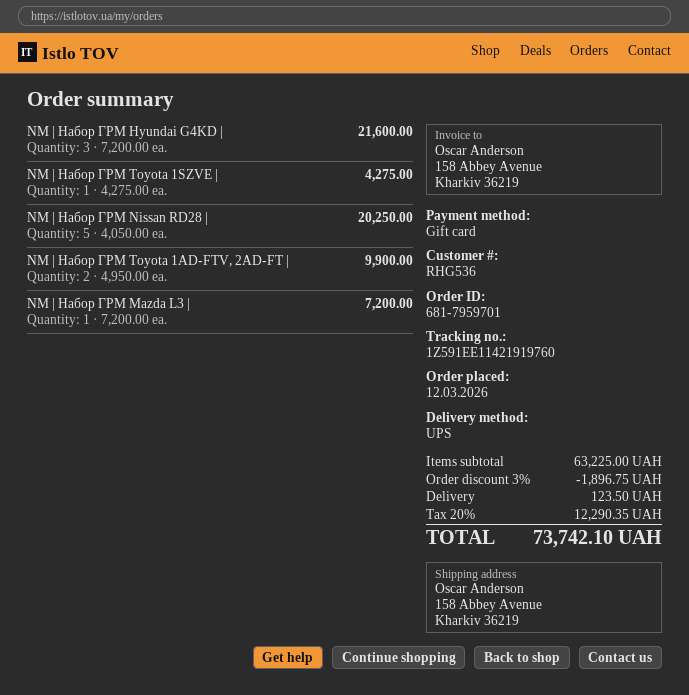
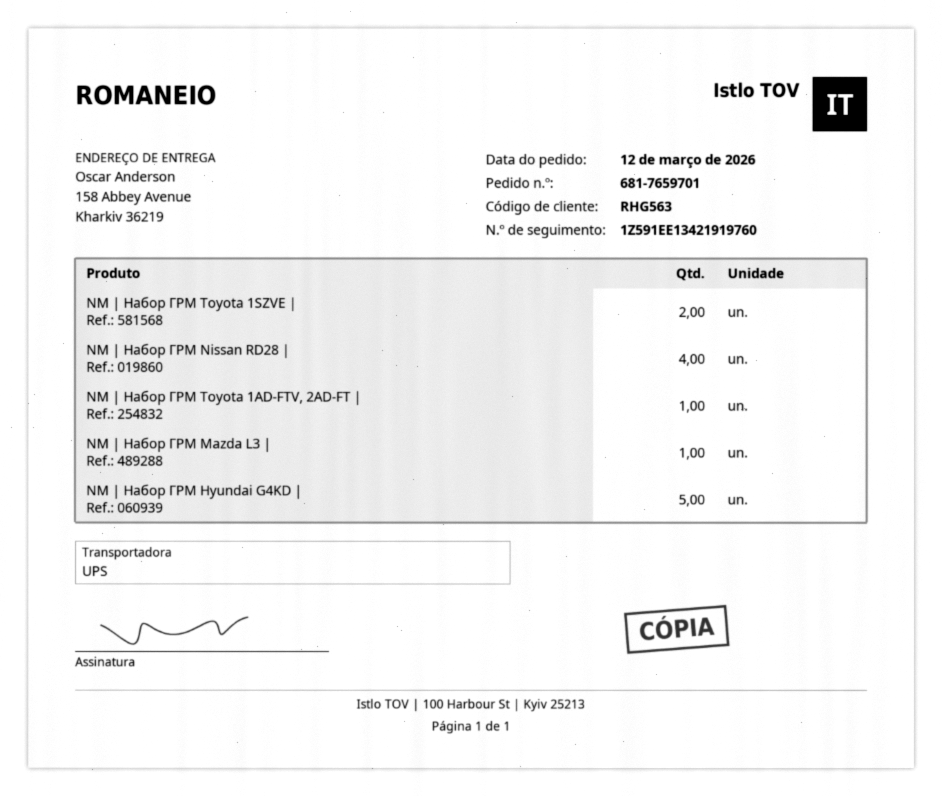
order number: 681-7959701 -> 681-7659701
customer number: RHG536 -> RHG563
tracking number: 1Z591EE11421919760 -> 1Z591EE13421919760
NM | Набор ГРМ Hyundai G4KD |: 3 -> 5
NM | Набор ГРМ Toyota 1SZVE |: 1 -> 2
NM | Набор ГРМ Nissan RD28 |: 5 -> 4
NM | Набор ГРМ Toyota 1AD-FTV, 2AD-FT |: 2 -> 1

